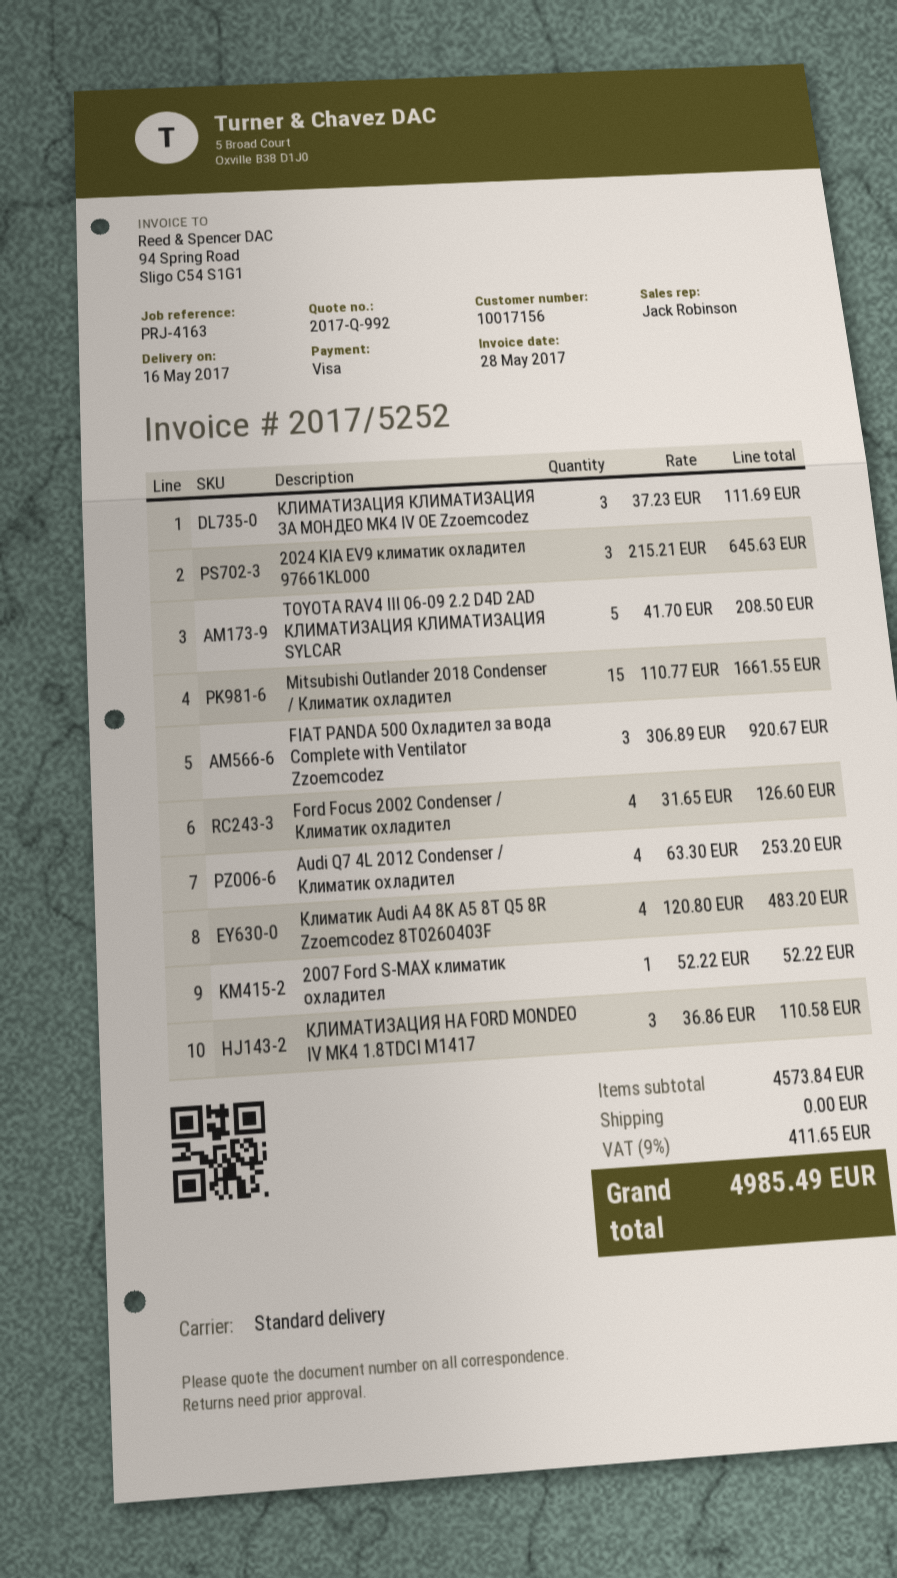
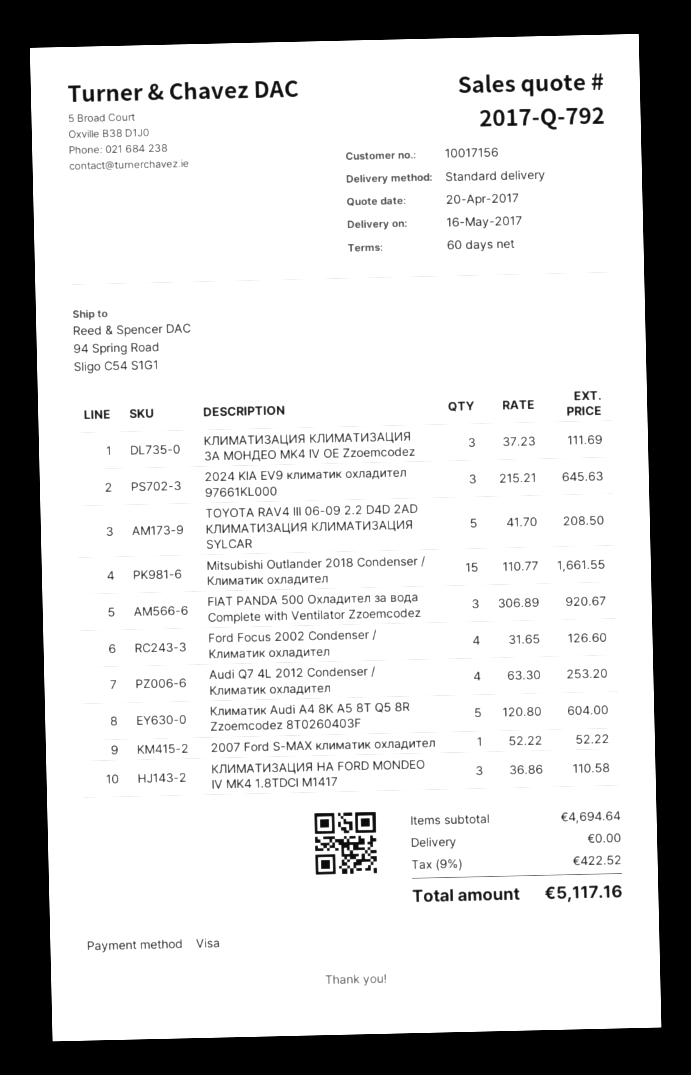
quote number: 2017-Q-992 -> 2017-Q-792
Климатик Audi A4 8K A5 8T Q5 8R Zzoemcodez 8T0260403F: 4 x 120.80 = 483.20 -> 5 x 120.80 = 604.00
subtotal: 4573.84 -> 4694.64
tax: 9% = 411.65 -> 9% = 422.52
total: 4985.49 -> 5117.16

